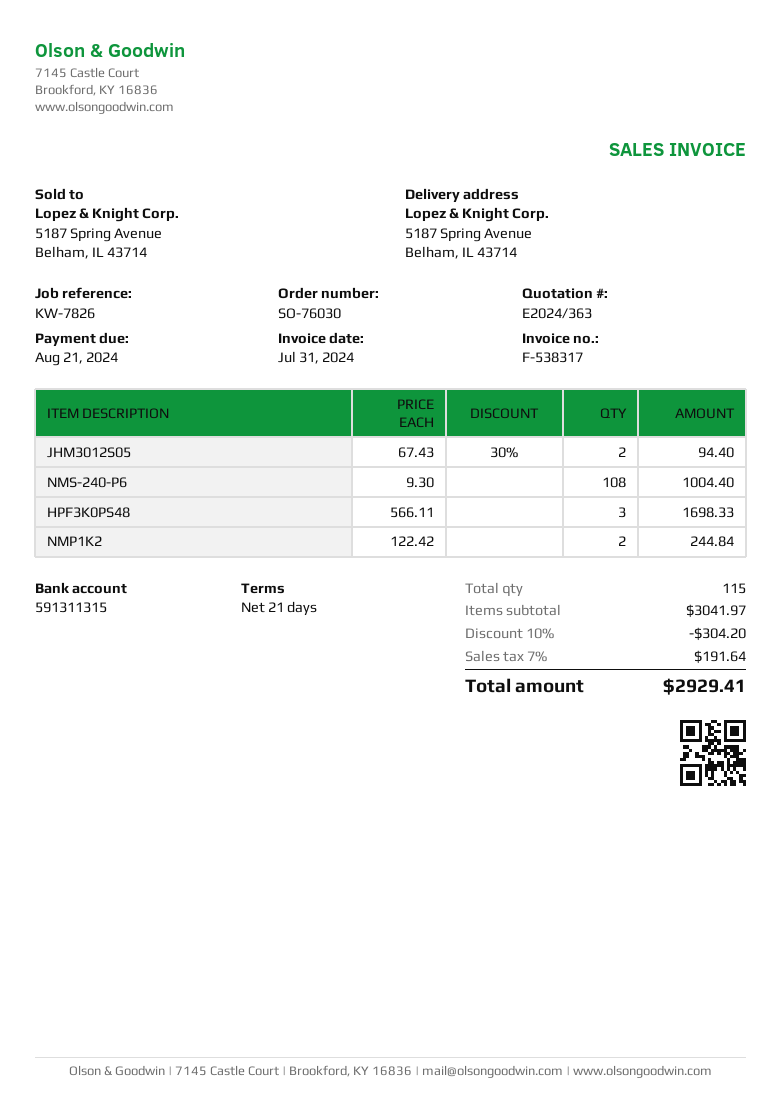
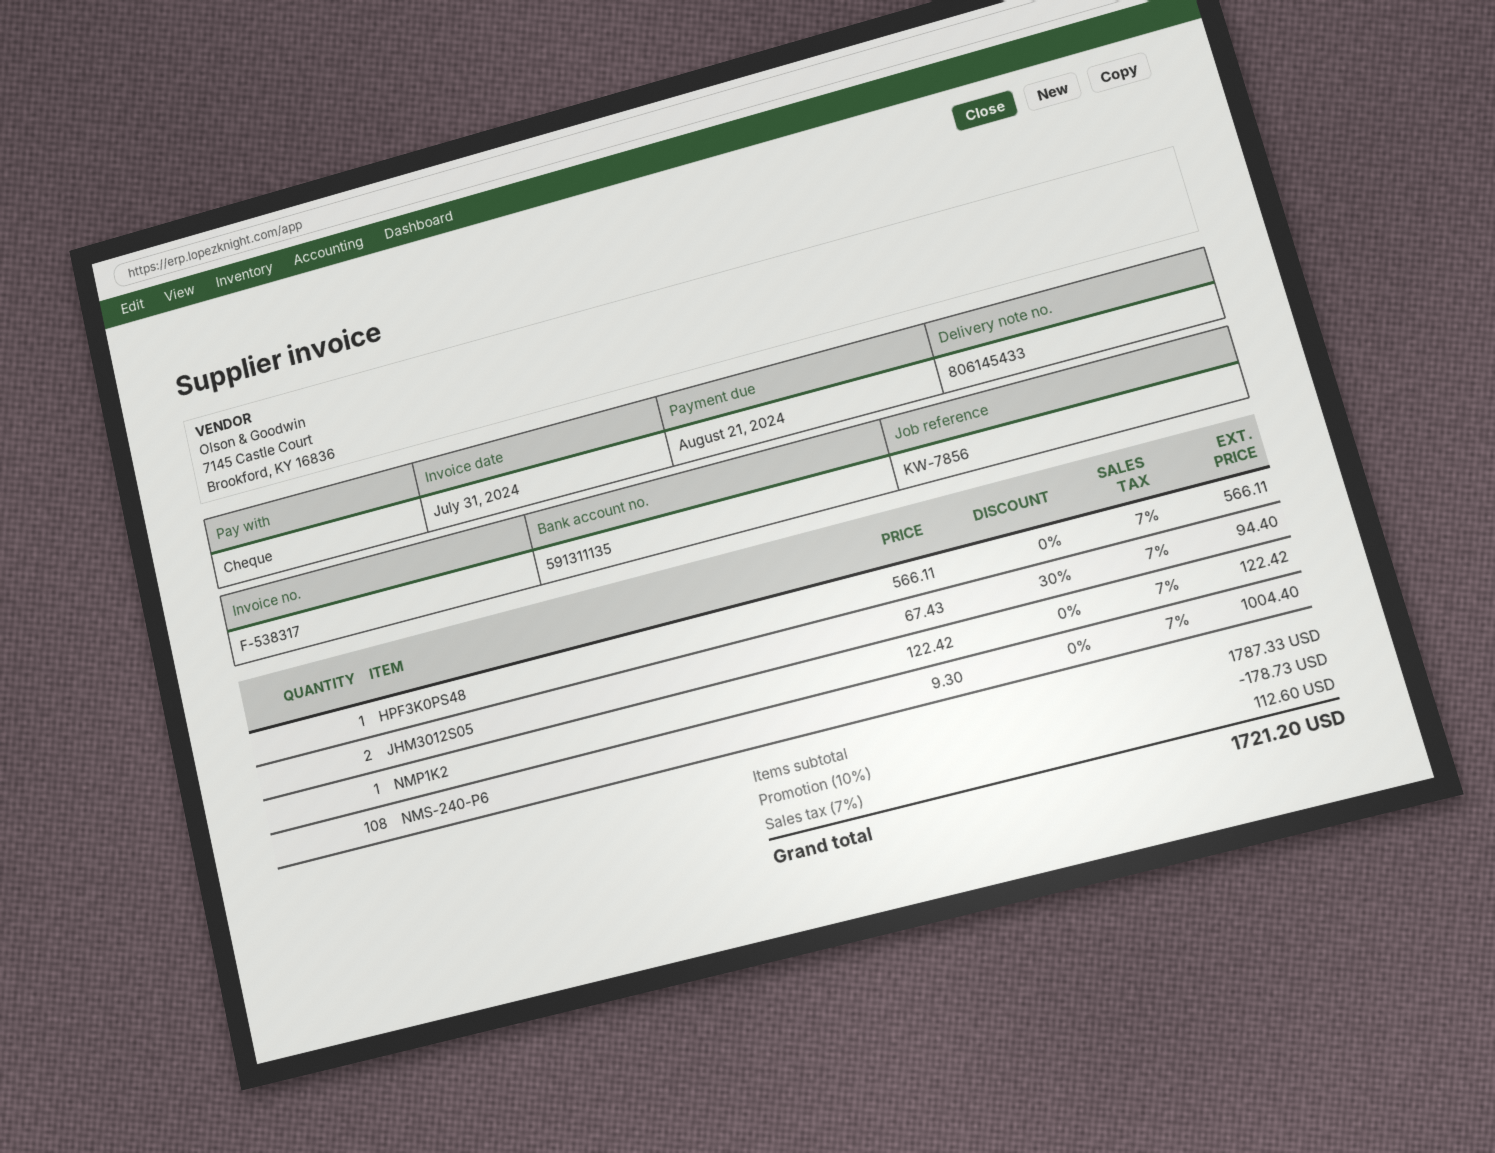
reference: KW-7826 -> KW-7856
bank account: 591311315 -> 591311135
HPF3K0PS48: 3 x 566.11 = 1698.33 -> 1 x 566.11 = 566.11
NMP1K2: 2 x 122.42 = 244.84 -> 1 x 122.42 = 122.42
subtotal: 3041.97 -> 1787.33
discount: 10% = 304.20 -> 10% = 178.73
tax: 7% = 191.64 -> 7% = 112.60
total: 2929.41 -> 1721.20

